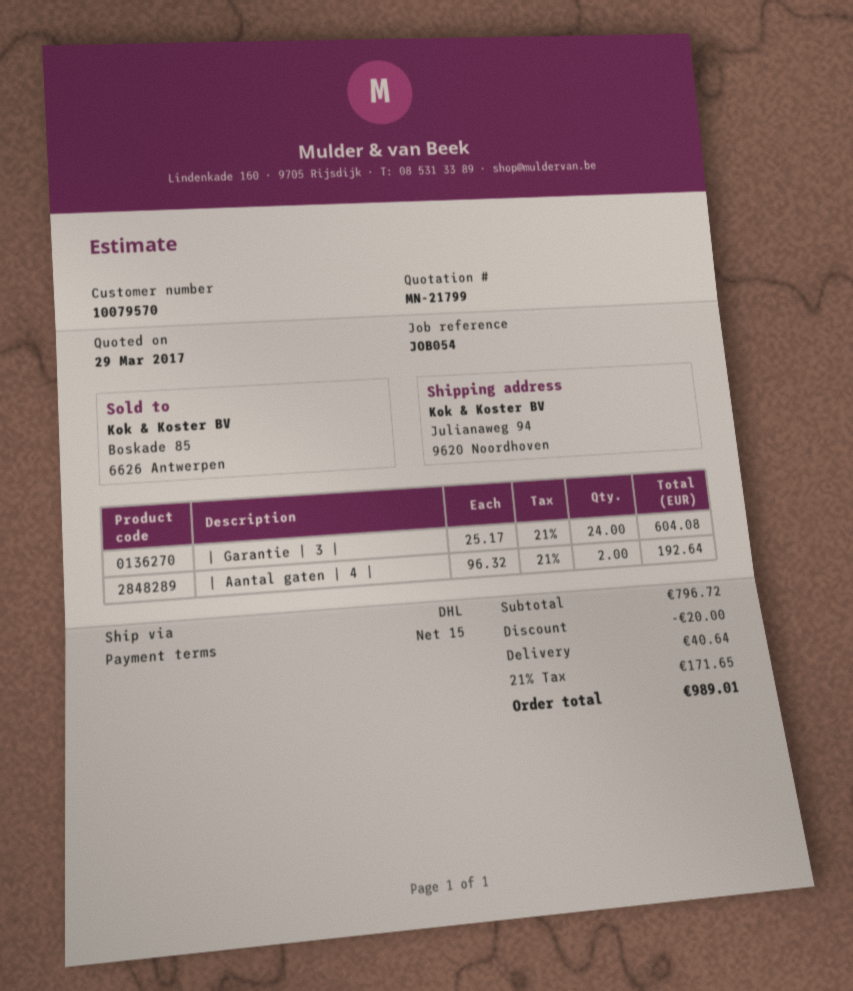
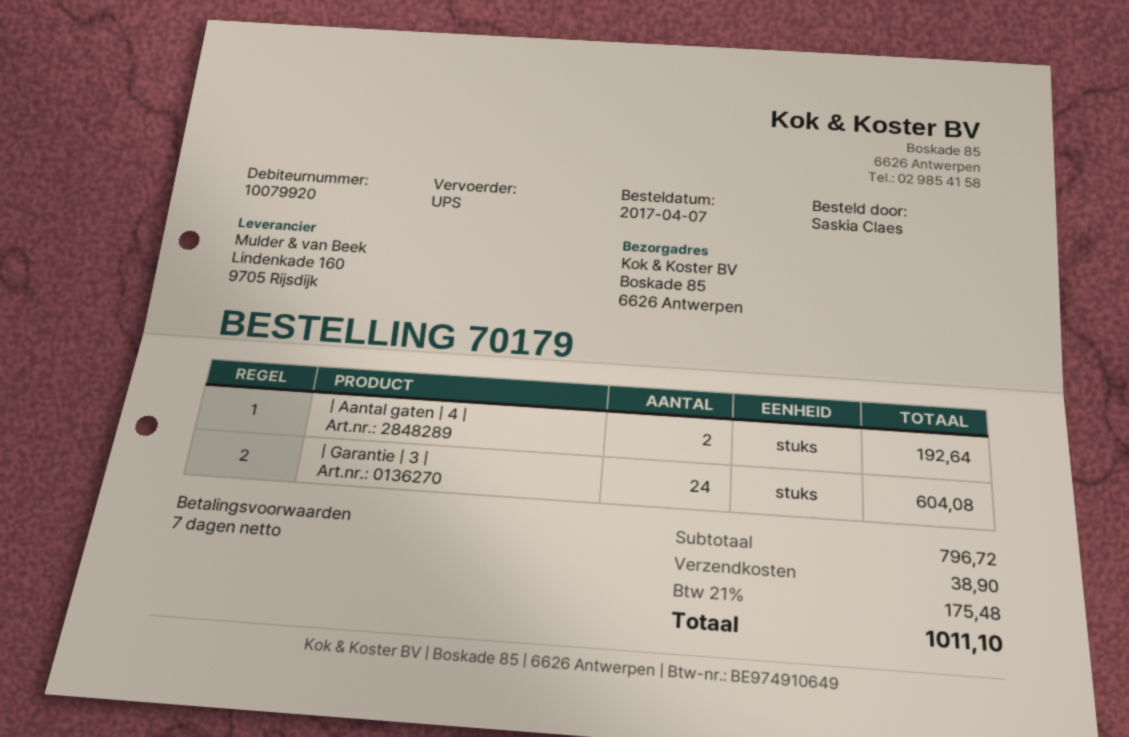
payment terms: 15 days -> 7 days
customer number: 10079570 -> 10079920
shipping method: DHL -> UPS
ship to: Julianaweg 94, 9620 Noordhoven -> Boskade 85, 6626 Antwerpen
discount: 20.00 -> none
shipping: 40.64 -> 38.90
tax: 21% = 171.65 -> 21% = 175.48
total: 989.01 -> 1011.10

